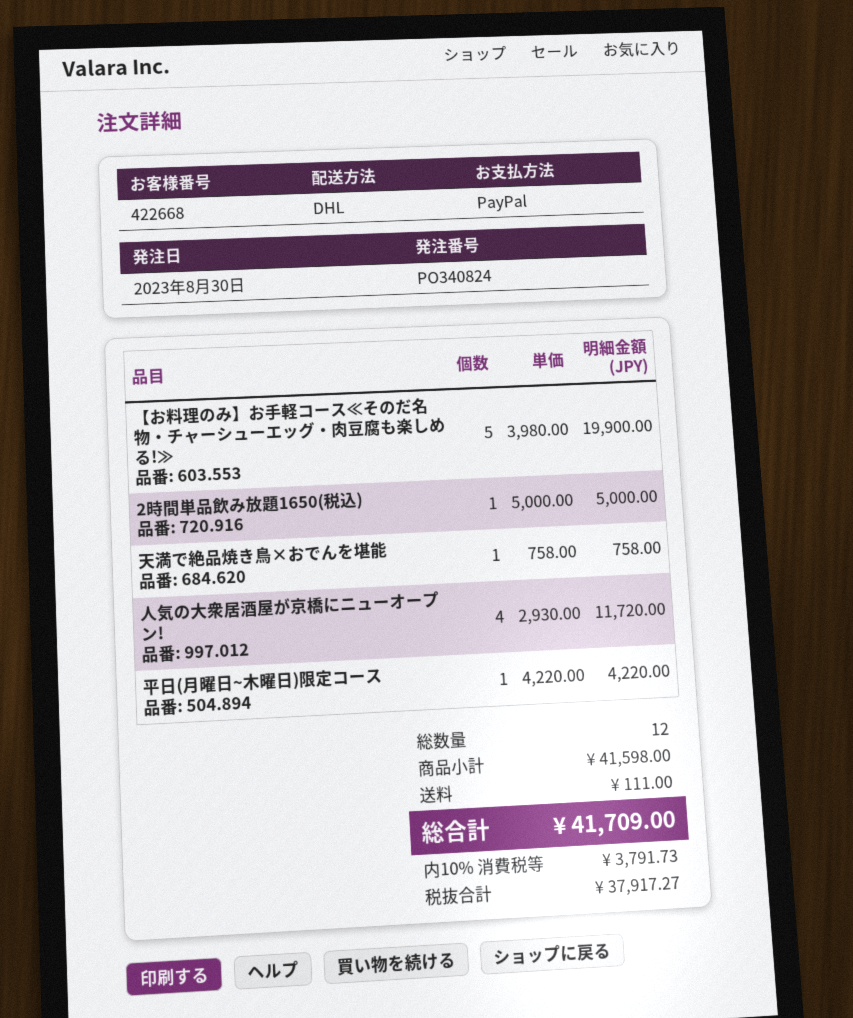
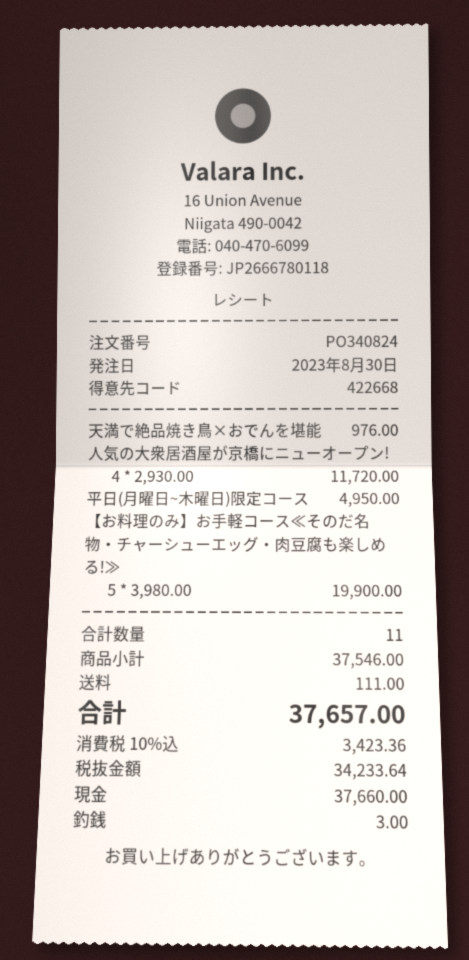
payment method: PayPal -> cash
2時間単品飲み放題1650(税込): 1 x 5000.00 = 5000.00 -> none
天満で絶品焼き鳥×おでんを堪能: 1 x 758.00 = 758.00 -> 1 x 976.00 = 976.00
平日(月曜日~木曜日)限定コース: 1 x 4220.00 = 4220.00 -> 1 x 4950.00 = 4950.00
total quantity: 12 -> 11
subtotal: 41598.00 -> 37546.00
net: 37917.27 -> 34233.64
tax: 10% = 3791.73 -> 10% = 3423.36
total: 41709.00 -> 37657.00

